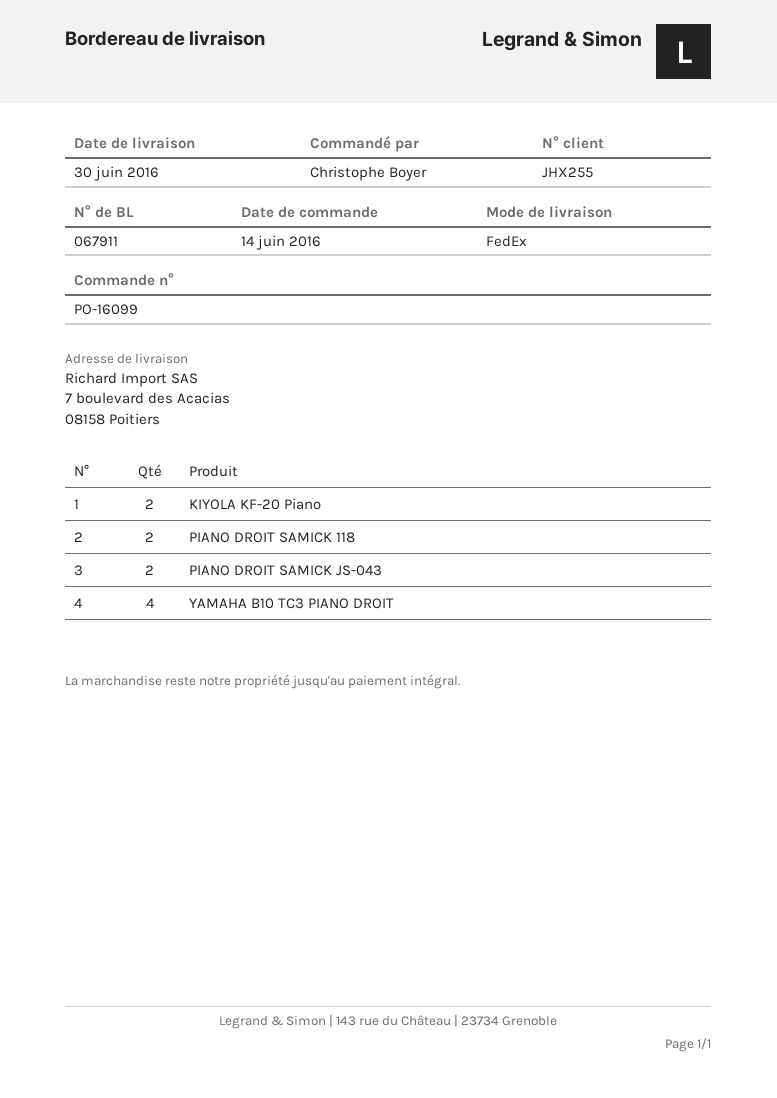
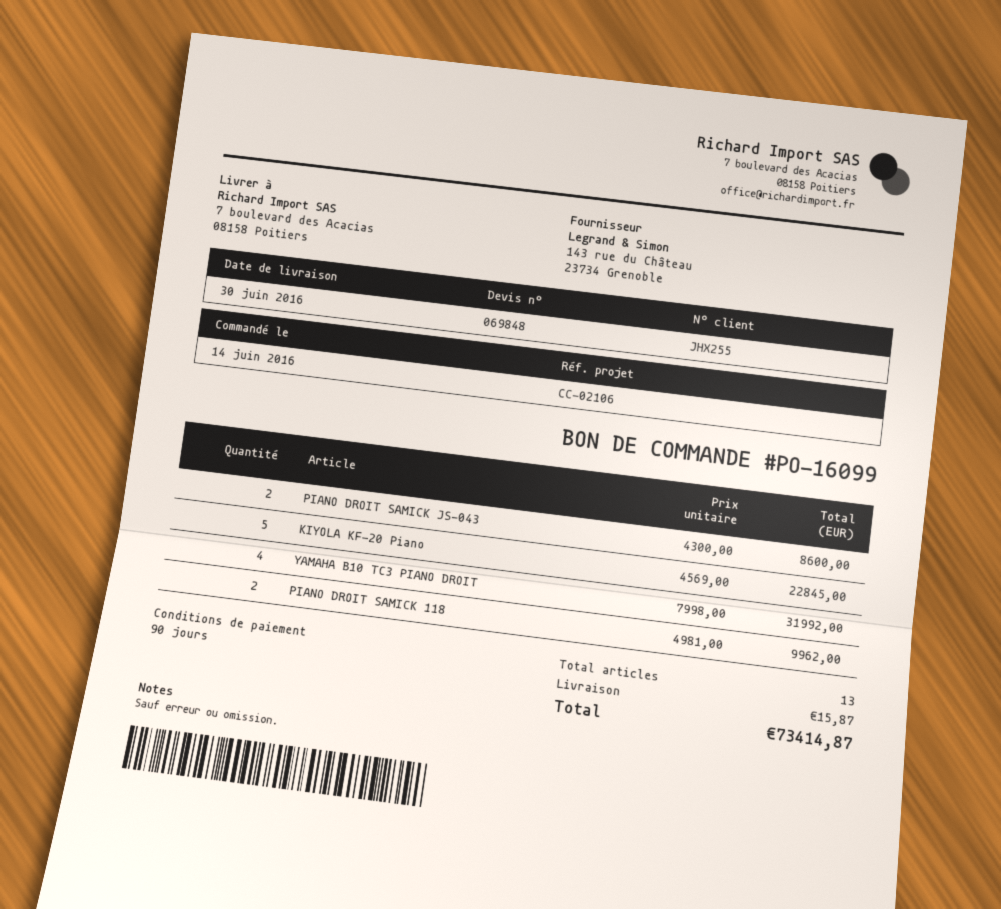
KIYOLA KF-20 Piano: 2 -> 5

